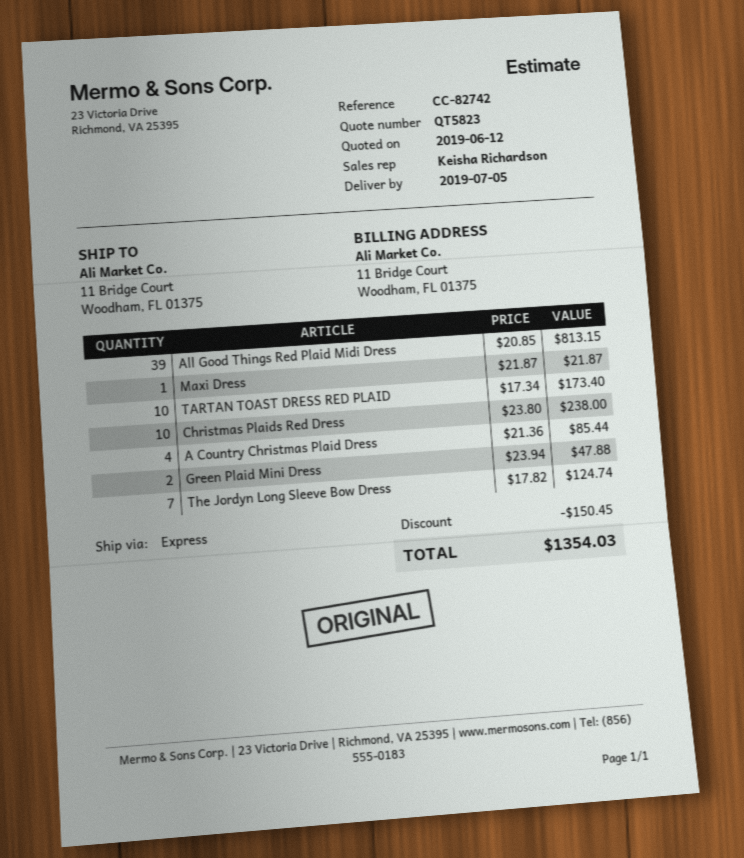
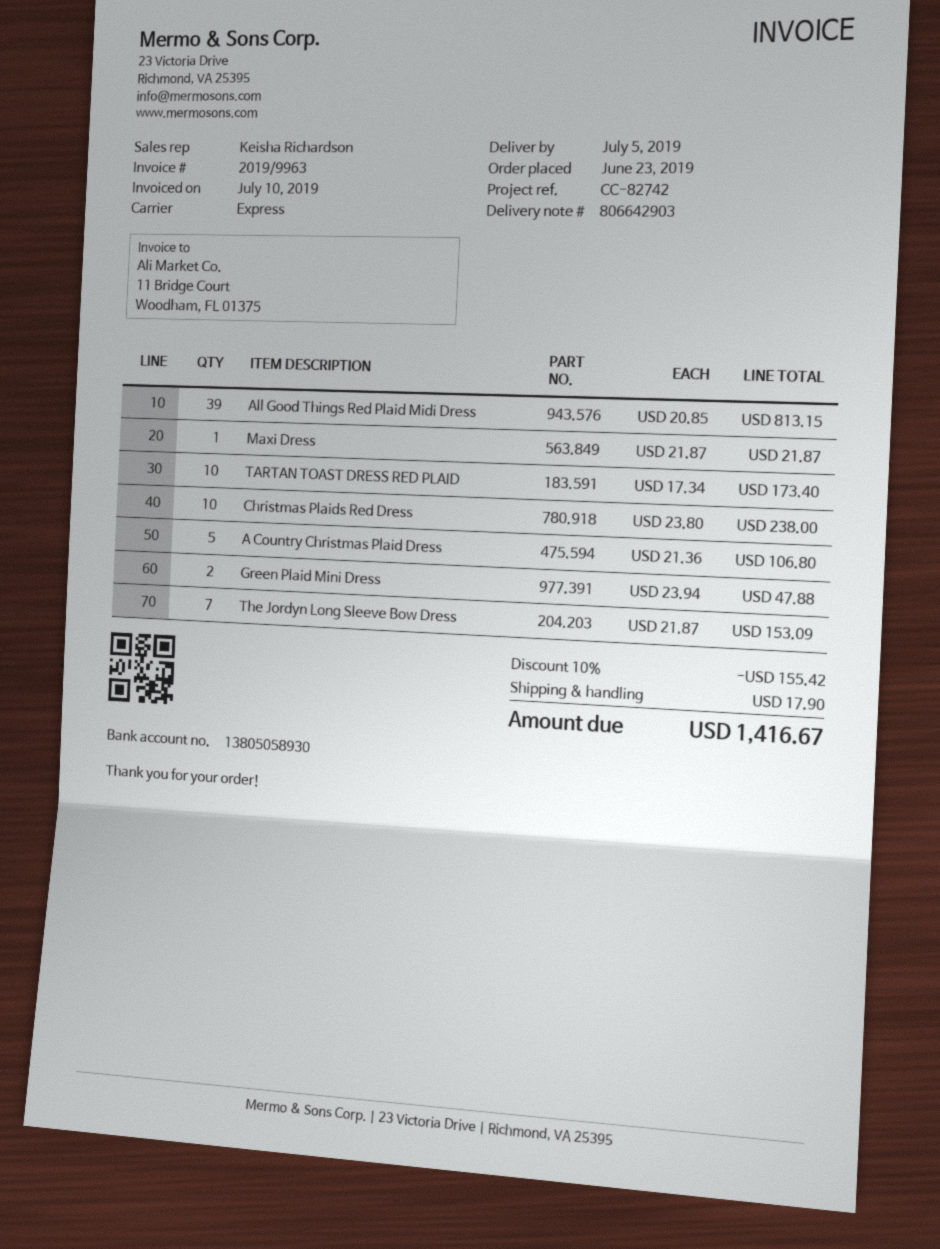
A Country Christmas Plaid Dress: 4 x 21.36 = 85.44 -> 5 x 21.36 = 106.80
The Jordyn Long Sleeve Bow Dress: 7 x 17.82 = 124.74 -> 7 x 21.87 = 153.09
discount: 150.45 -> 155.42
shipping: none -> 17.90
total: 1354.03 -> 1416.67

